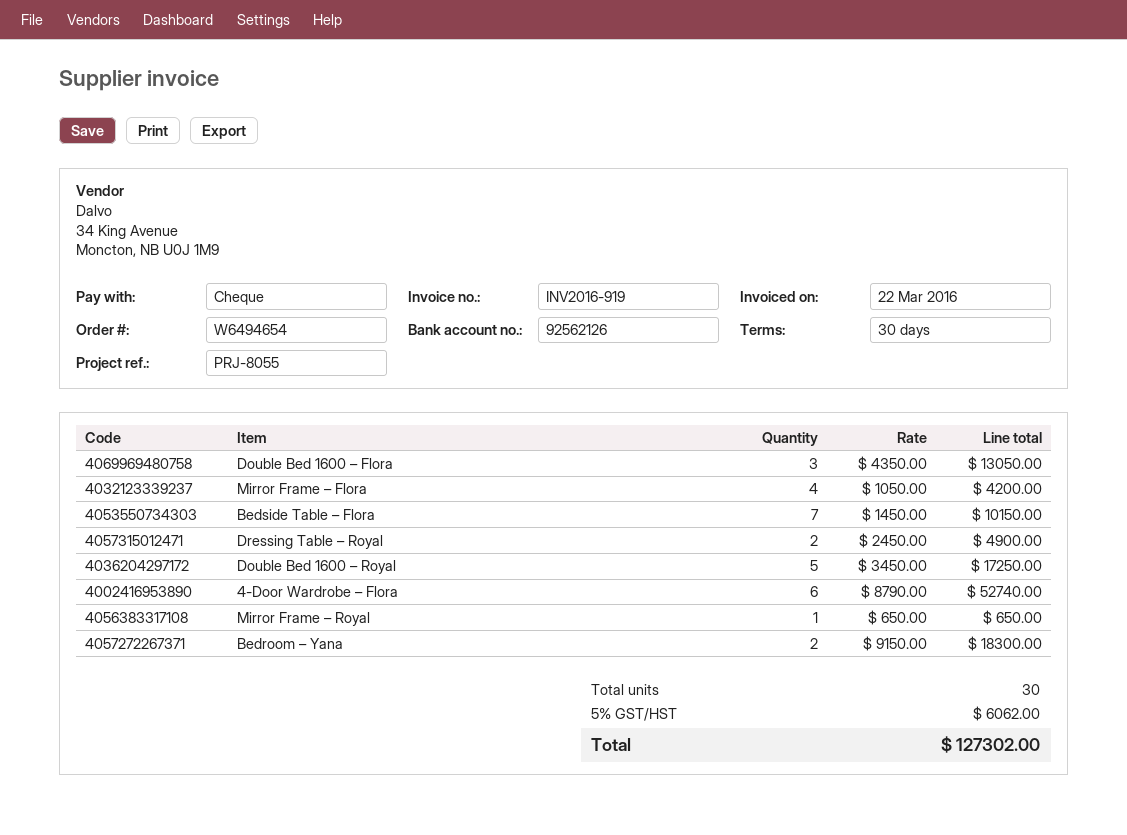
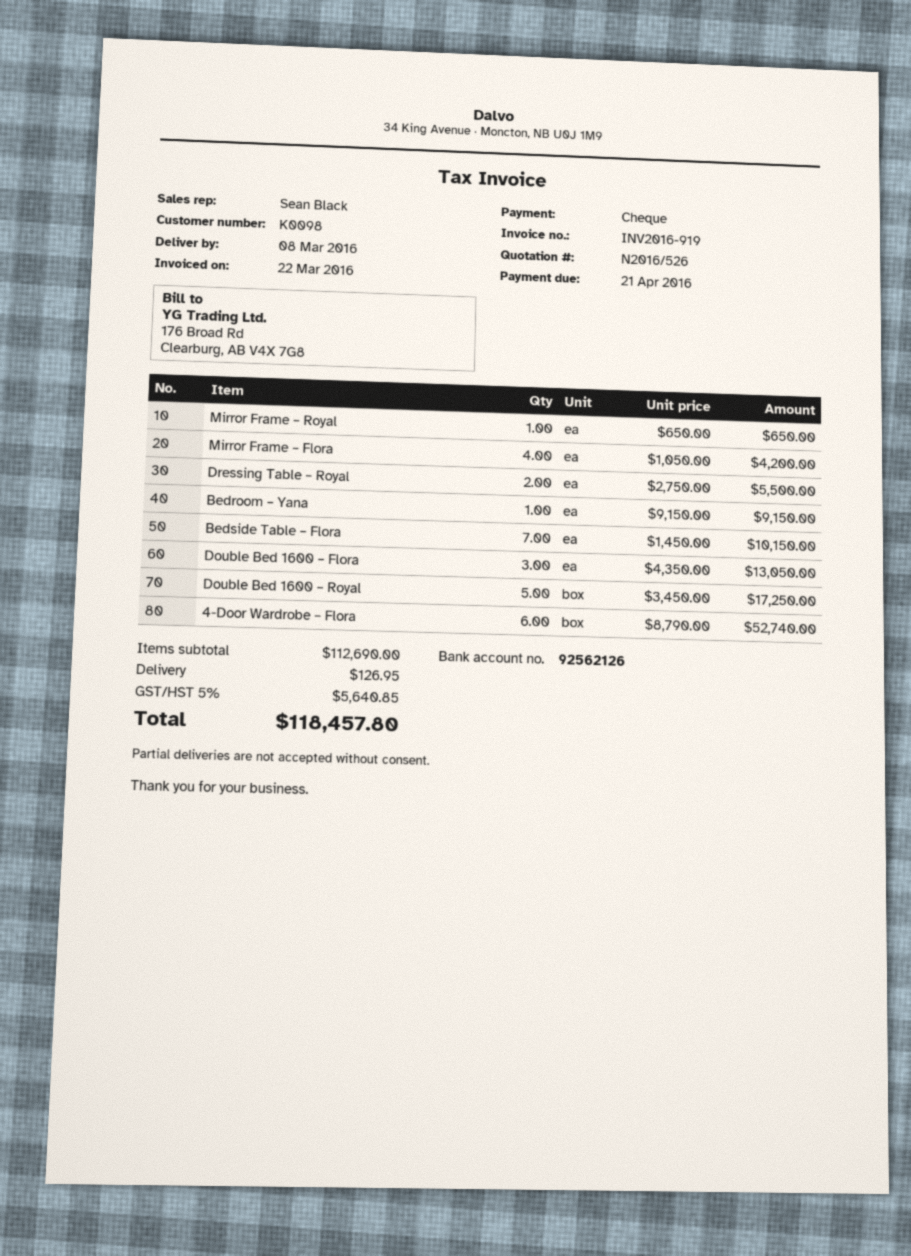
Dressing Table – Royal: 2 x 2450.00 = 4900.00 -> 2 x 2750.00 = 5500.00
Bedroom – Yana: 2 x 9150.00 = 18300.00 -> 1 x 9150.00 = 9150.00
shipping: none -> 126.95
tax: 5% = 6062.00 -> 5% = 5640.85
total: 127302.00 -> 118457.80

